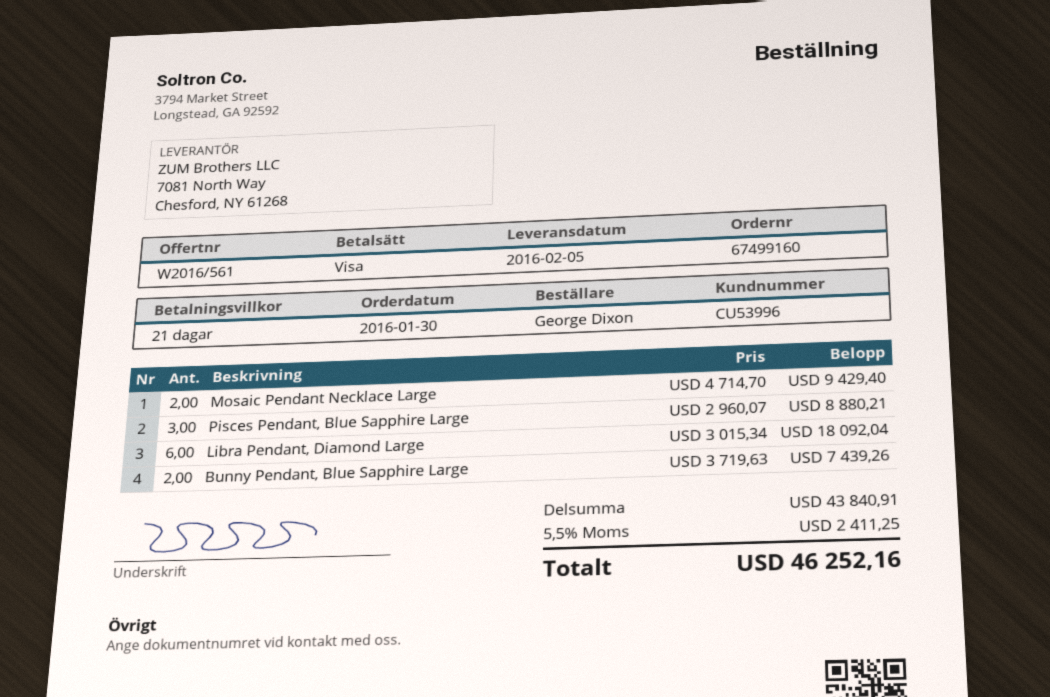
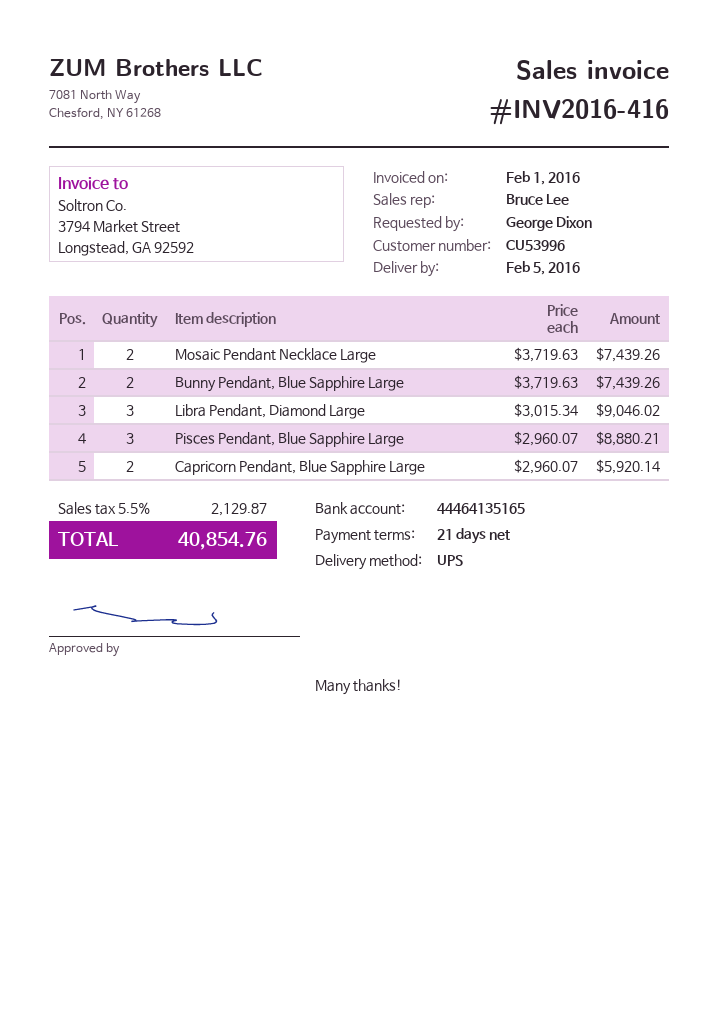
Mosaic Pendant Necklace Large: 2 x 4714.70 = 9429.40 -> 2 x 3719.63 = 7439.26
Libra Pendant, Diamond Large: 6 x 3015.34 = 18092.04 -> 3 x 3015.34 = 9046.02
Capricorn Pendant, Blue Sapphire Large: none -> 2 x 2960.07 = 5920.14
tax: 5.5% = 2411.25 -> 5.5% = 2129.87
total: 46252.16 -> 40854.76

